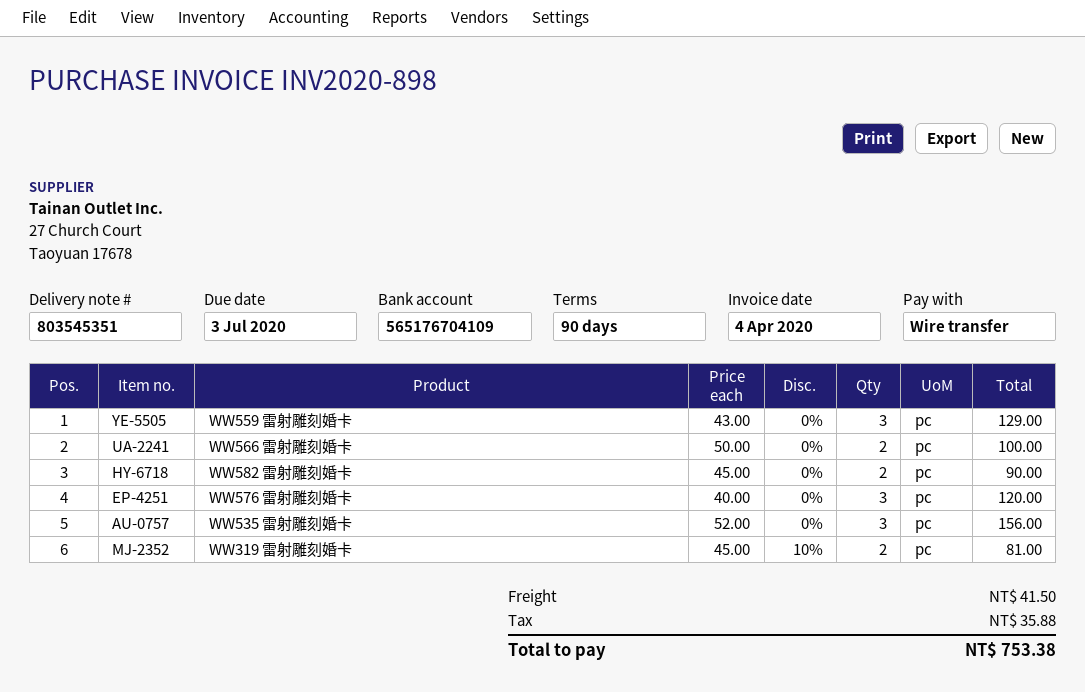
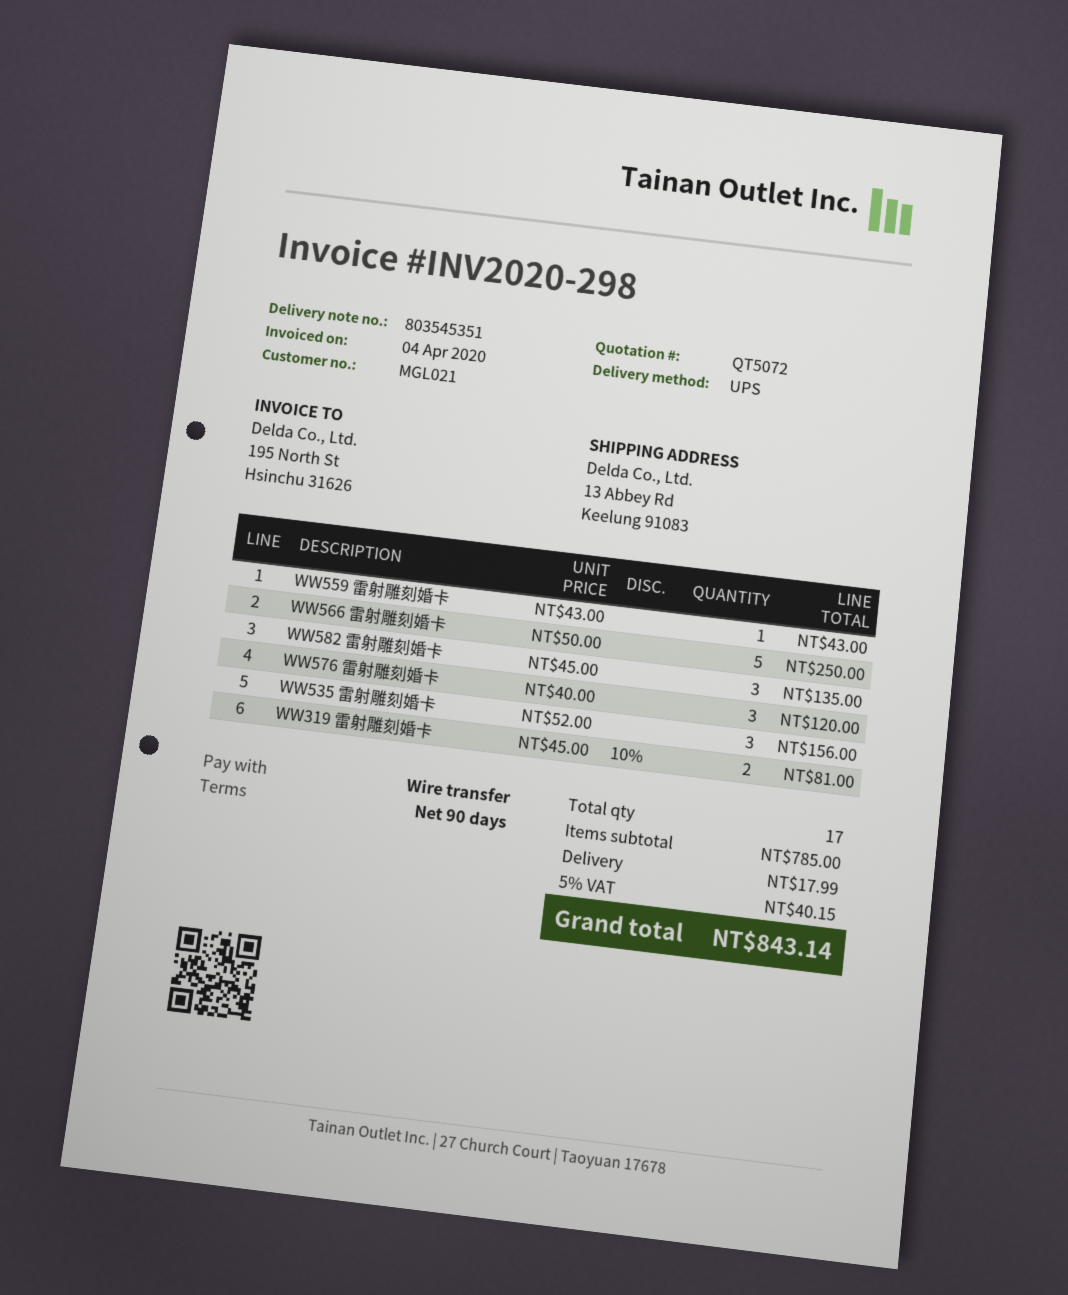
invoice number: INV2020-898 -> INV2020-298
WW559 雷射雕刻婚卡: 3 x 43.00 = 129.00 -> 1 x 43.00 = 43.00
WW566 雷射雕刻婚卡: 2 x 50.00 = 100.00 -> 5 x 50.00 = 250.00
WW582 雷射雕刻婚卡: 2 x 45.00 = 90.00 -> 3 x 45.00 = 135.00
shipping: 41.50 -> 17.99
tax: 35.88 -> 40.15
total: 753.38 -> 843.14

